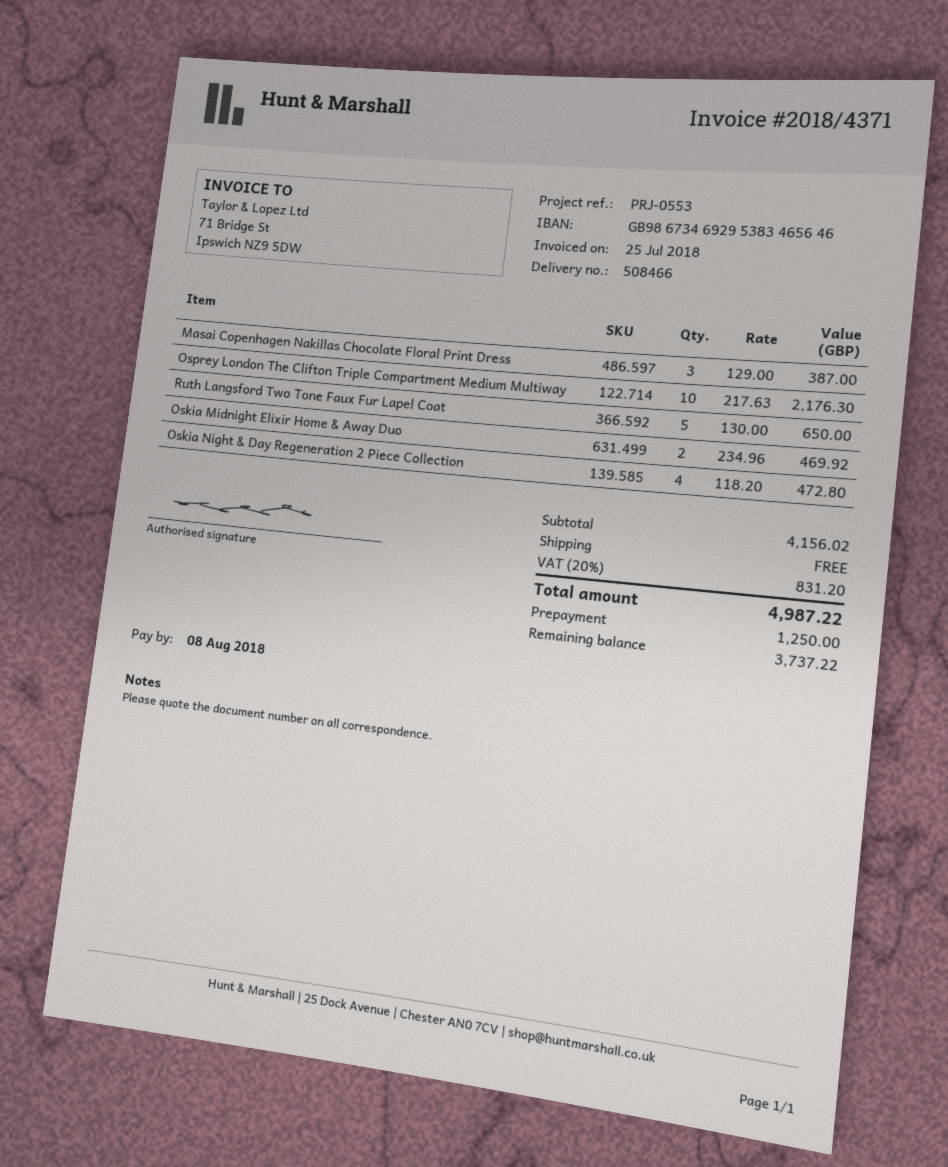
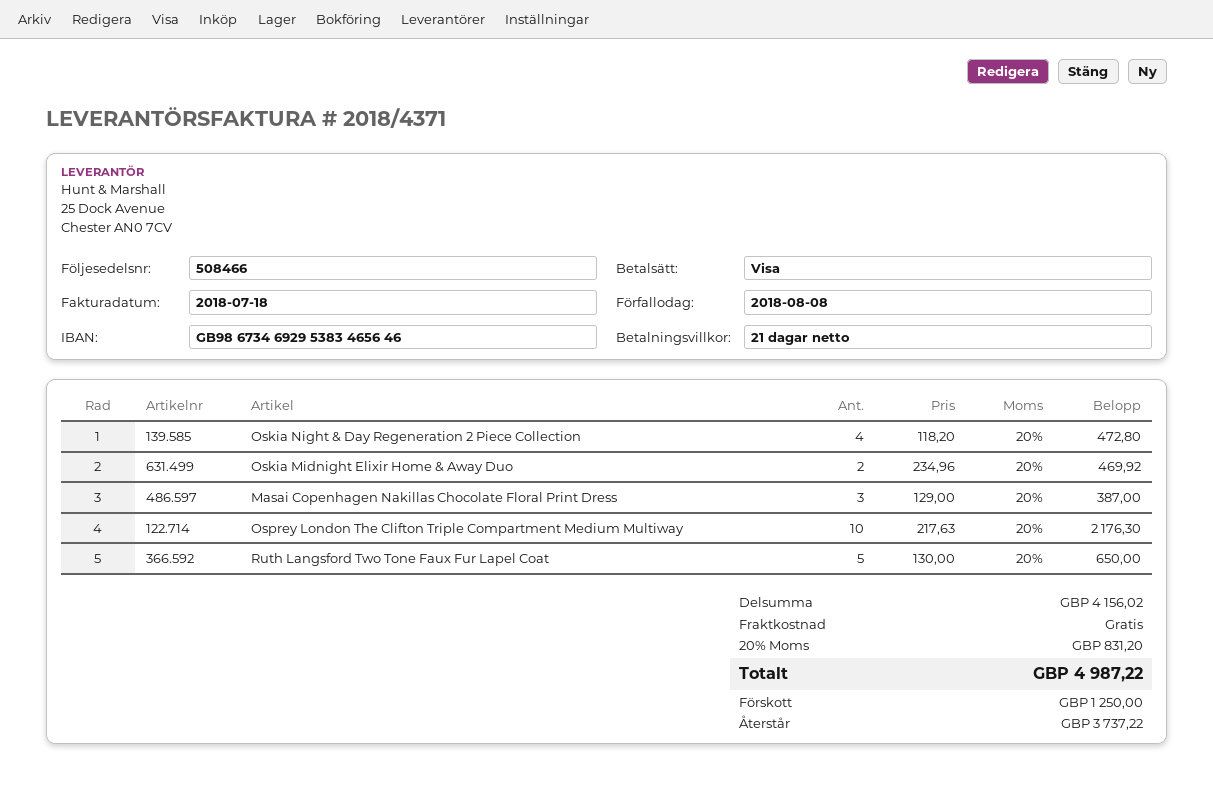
invoice date: 2018-07-25 -> 2018-07-18

